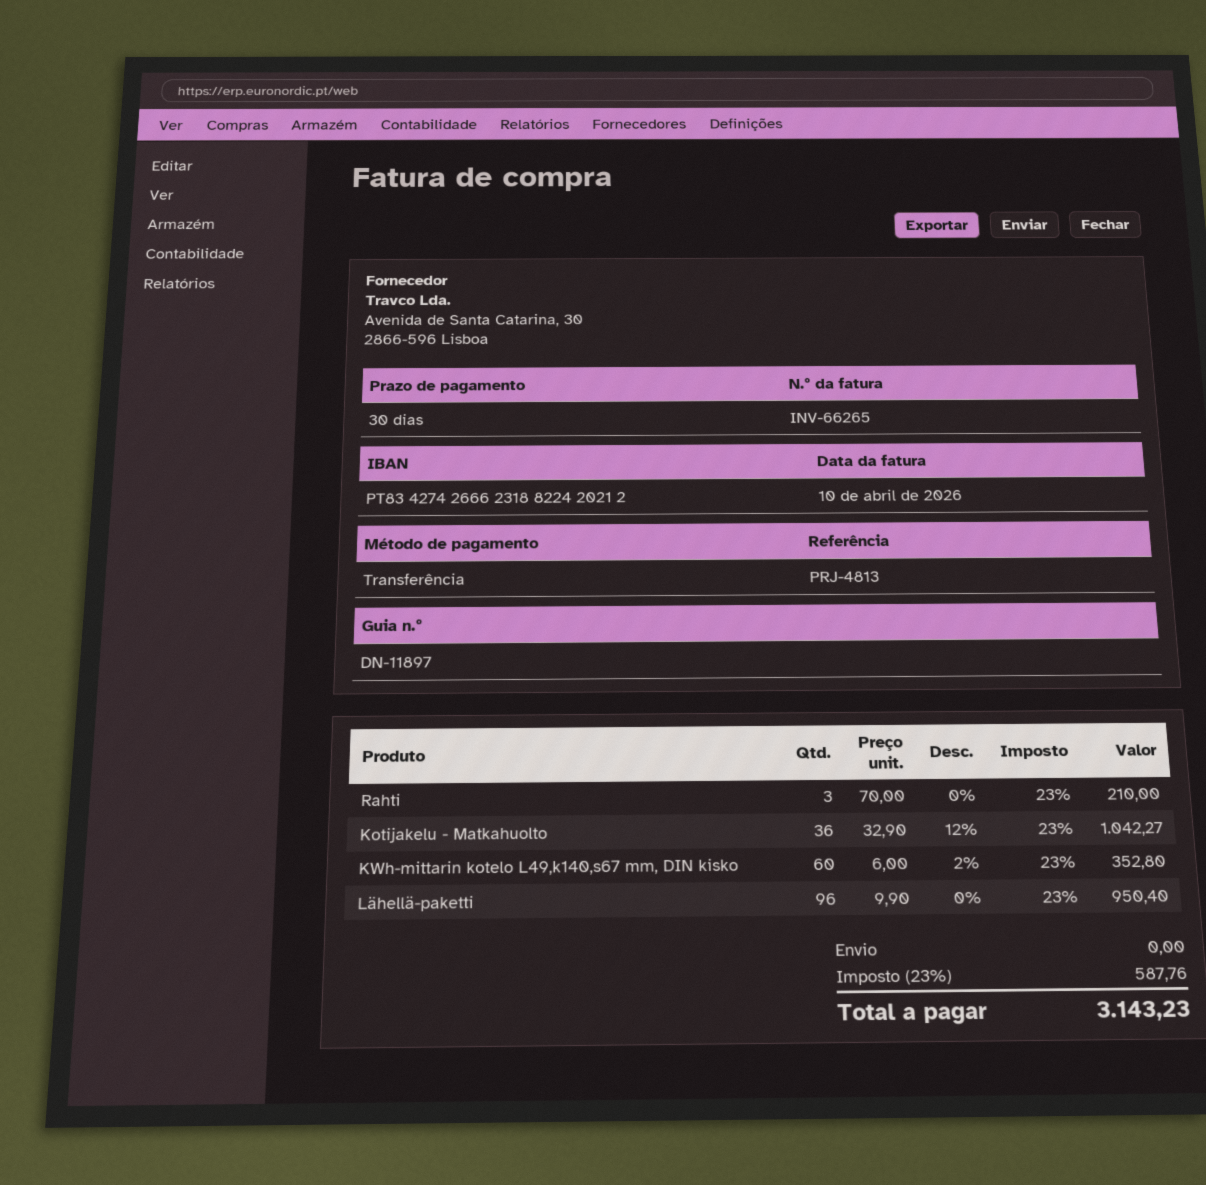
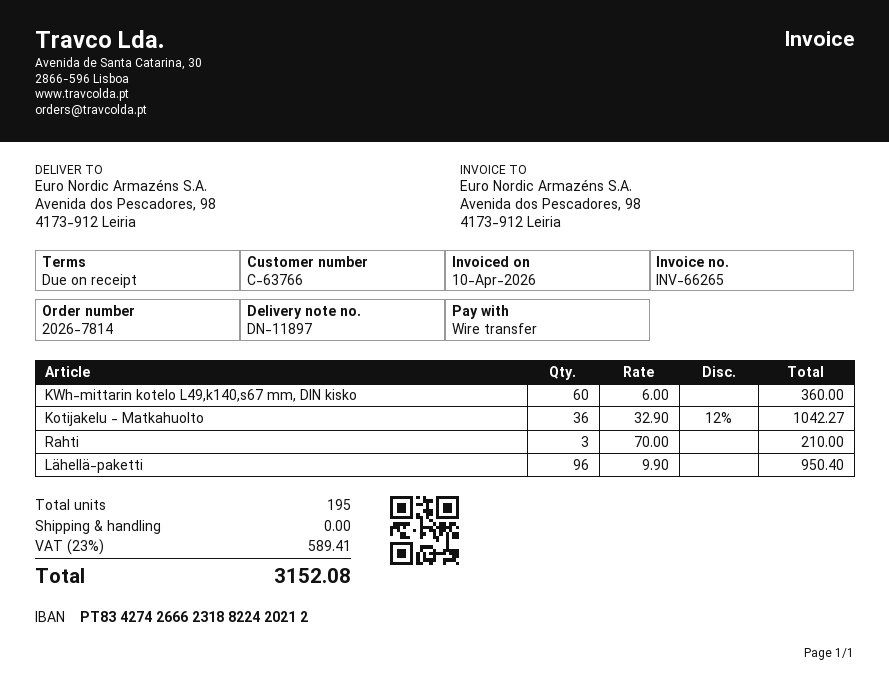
payment terms: 30 days -> on receipt
KWh-mittarin kotelo L49,k140,s67 mm, DIN kisko: 60 x 6.00 - 2% = 352.80 -> 60 x 6.00 = 360.00
tax: 23% = 587.76 -> 23% = 589.41
total: 3143.23 -> 3152.08

